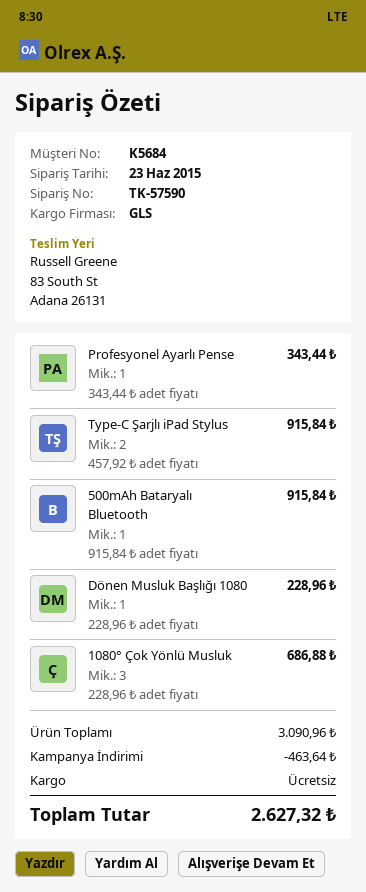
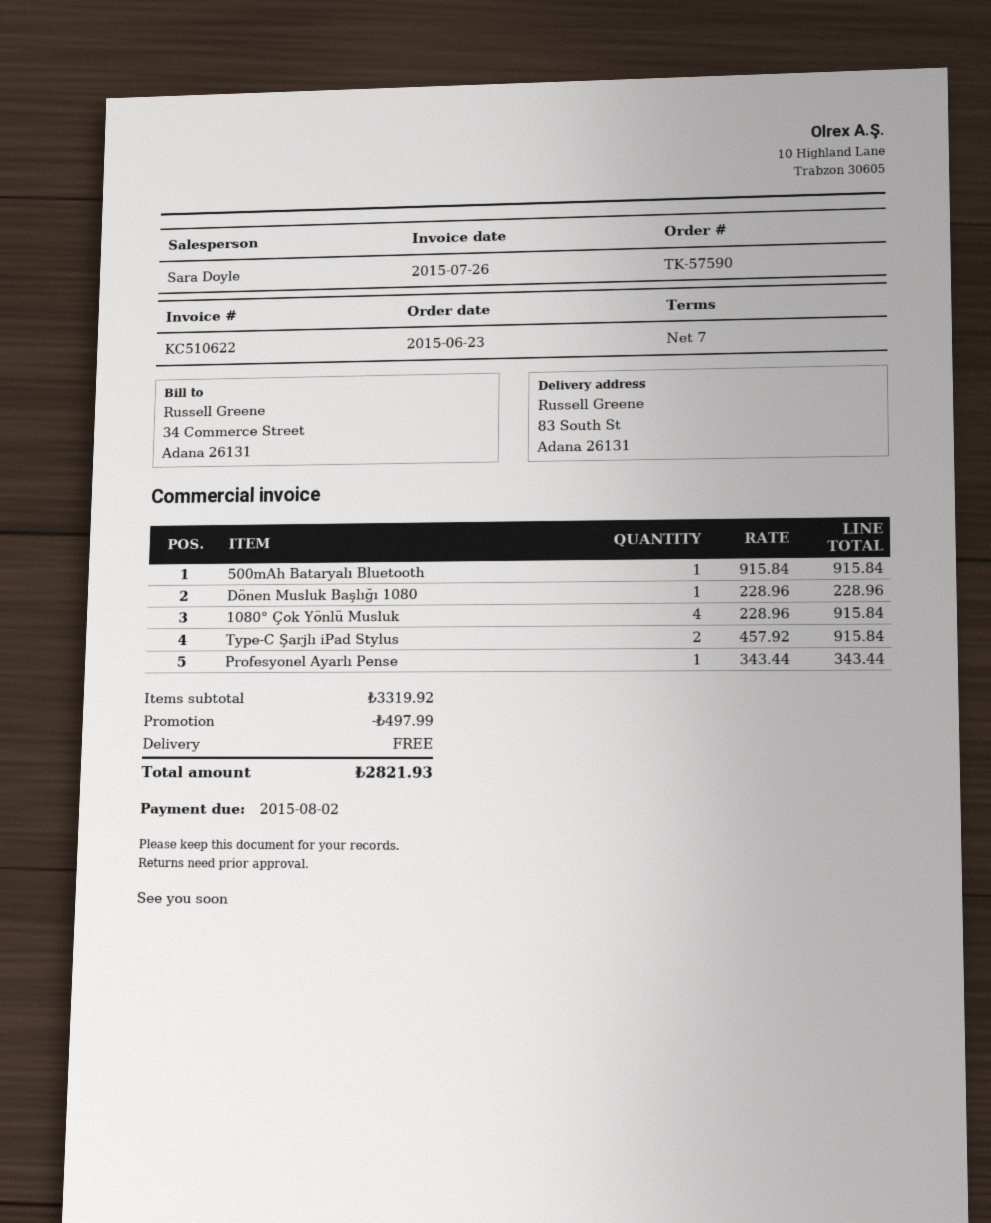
1080° Çok Yönlü Musluk: 3 x 228.96 = 686.88 -> 4 x 228.96 = 915.84
subtotal: 3090.96 -> 3319.92
discount: 463.64 -> 497.99
total: 2627.32 -> 2821.93

